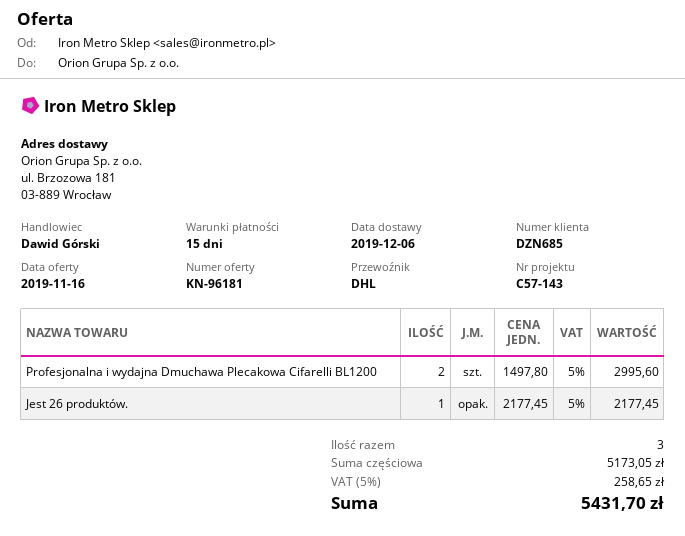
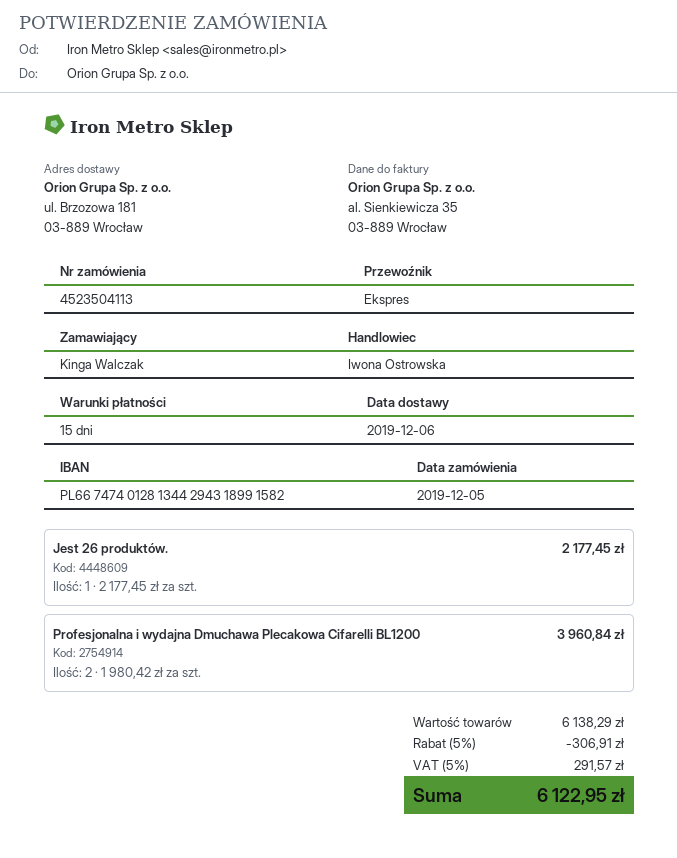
sales rep: Dawid Górski -> Iwona Ostrowska
shipping method: DHL -> express
Profesjonalna i wydajna Dmuchawa Plecakowa Cifarelli BL1200: 2 x 1497.80 = 2995.60 -> 2 x 1980.42 = 3960.84
subtotal: 5173.05 -> 6138.29
discount: none -> 5% = 306.91
tax: 5% = 258.65 -> 5% = 291.57
total: 5431.70 -> 6122.95

